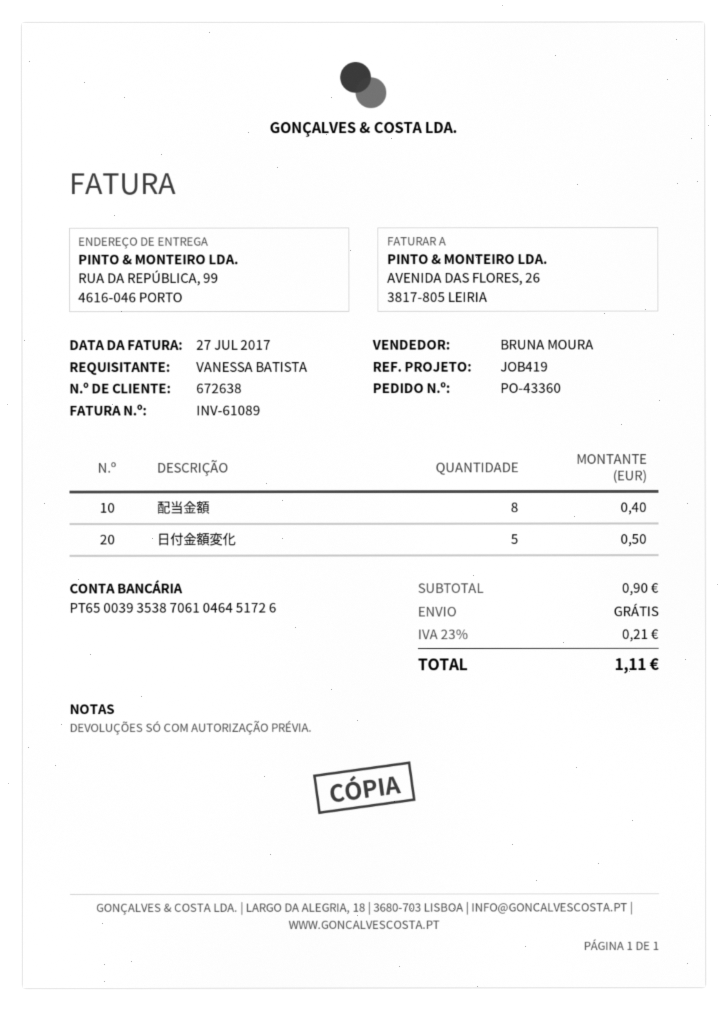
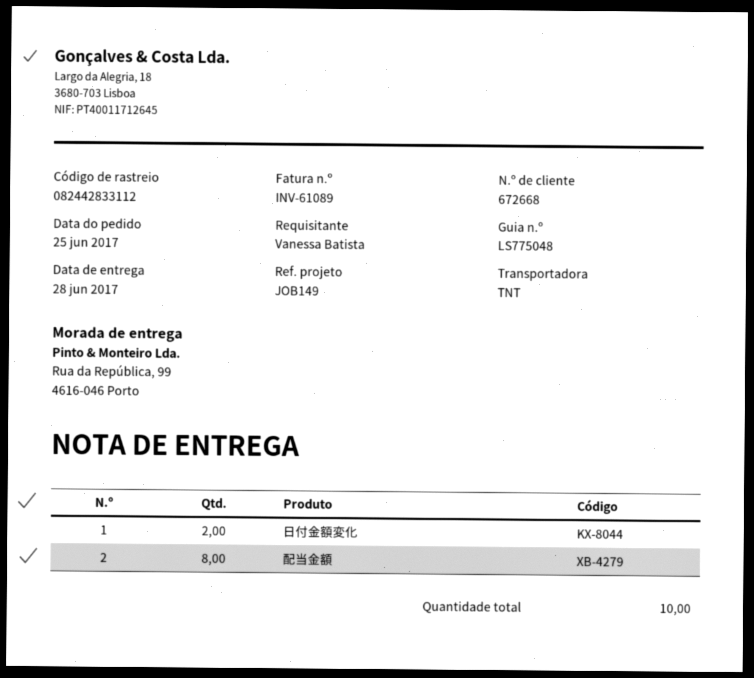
customer number: 672638 -> 672668
reference: JOB419 -> JOB149
日付金額変化: 5 -> 2

